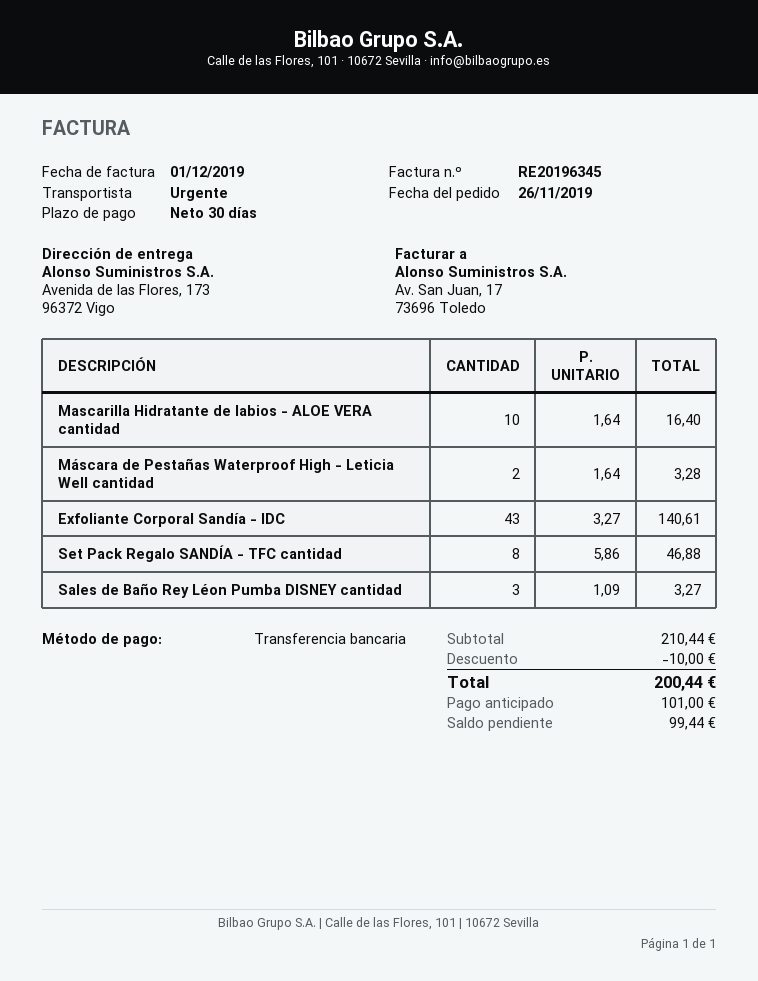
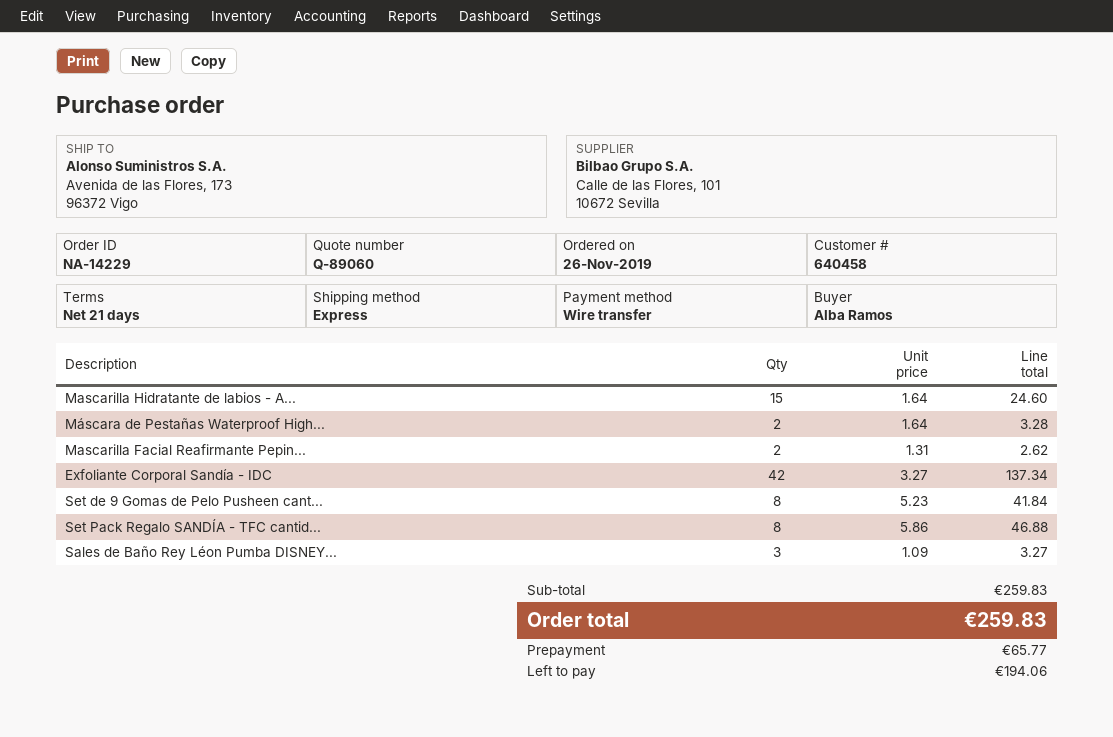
payment terms: 30 days -> 21 days
Mascarilla Hidratante de labios - ALOE VERA cantidad: 10 x 1.64 = 16.40 -> 15 x 1.64 = 24.60
Exfoliante Corporal Sandía - IDC: 43 x 3.27 = 140.61 -> 42 x 3.27 = 137.34
Mascarilla Facial Reafirmante Pepin...: none -> 2 x 1.31 = 2.62
Set de 9 Gomas de Pelo Pusheen cant...: none -> 8 x 5.23 = 41.84
subtotal: 210.44 -> 259.83
discount: 10.00 -> none
total: 200.44 -> 259.83
deposit: 101.00 -> 65.77
balance: 99.44 -> 194.06

